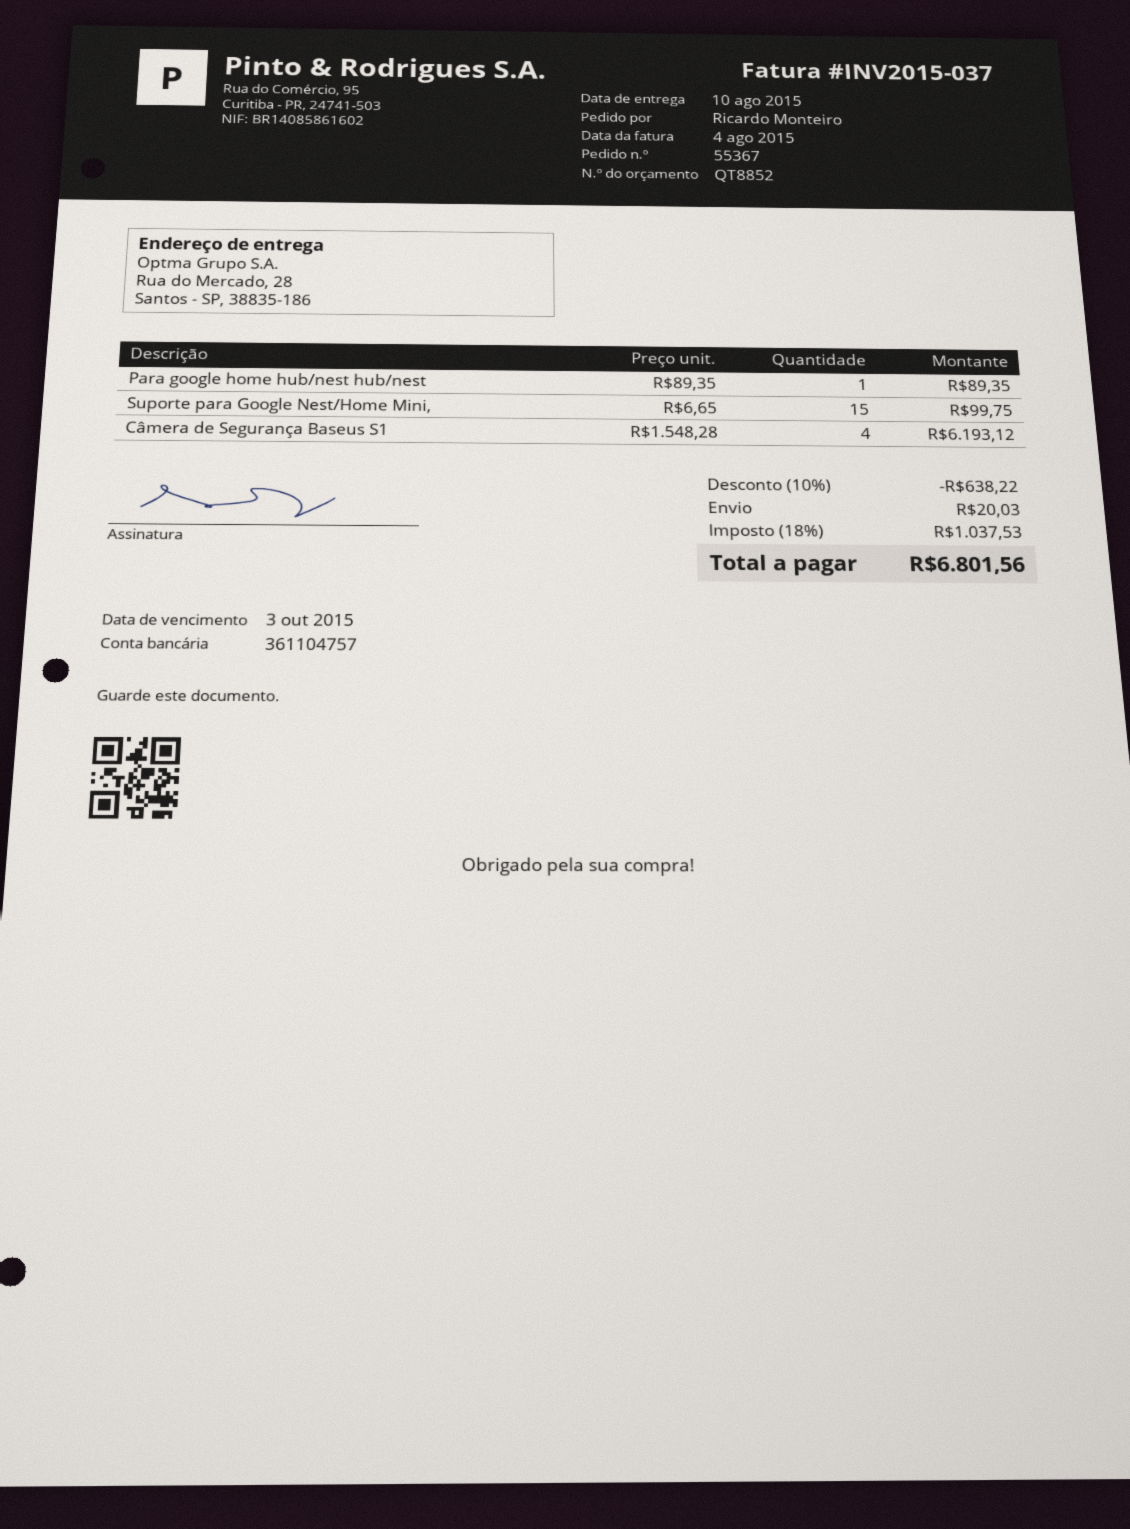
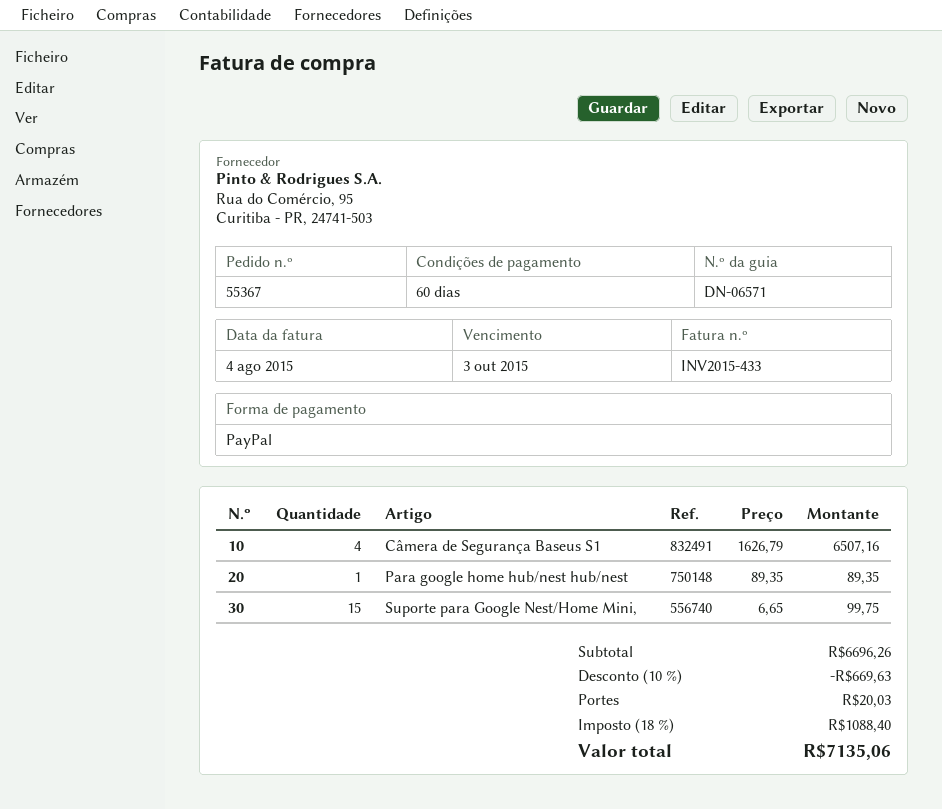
invoice number: INV2015-037 -> INV2015-433
Câmera de Segurança Baseus S1: 4 x 1548.28 = 6193.12 -> 4 x 1626.79 = 6507.16
discount: 10% = 638.22 -> 10% = 669.63
tax: 18% = 1037.53 -> 18% = 1088.40
total: 6801.56 -> 7135.06

